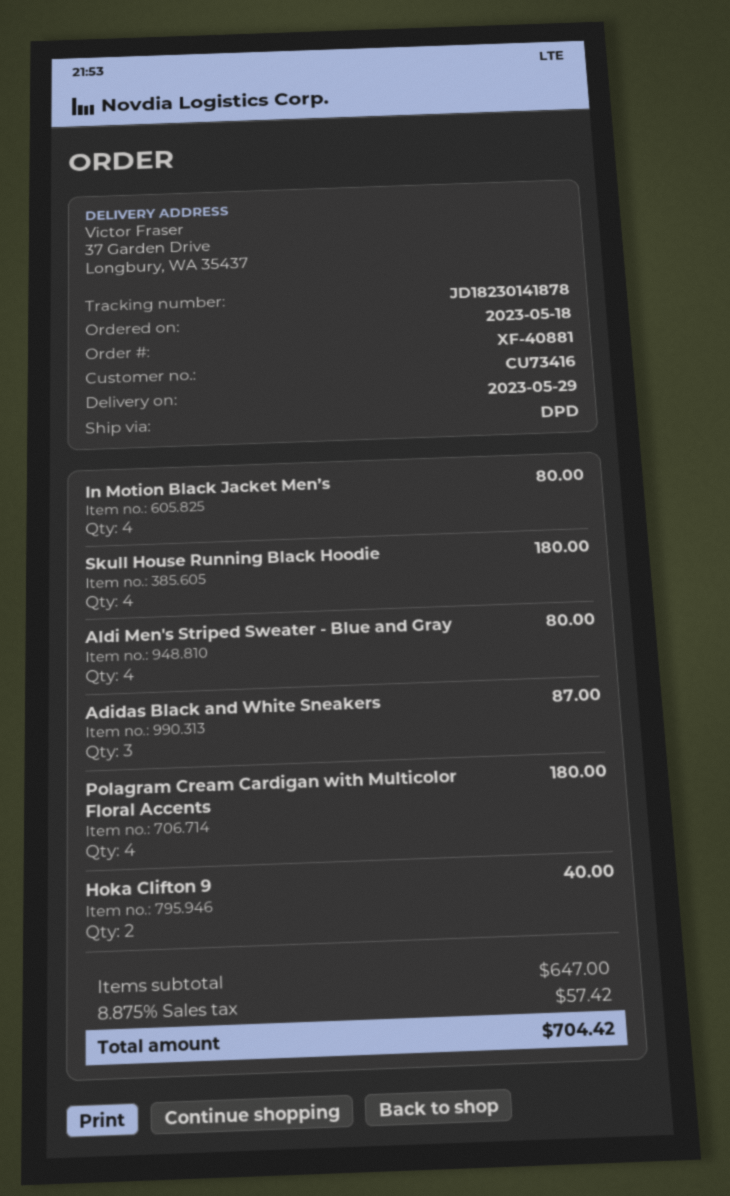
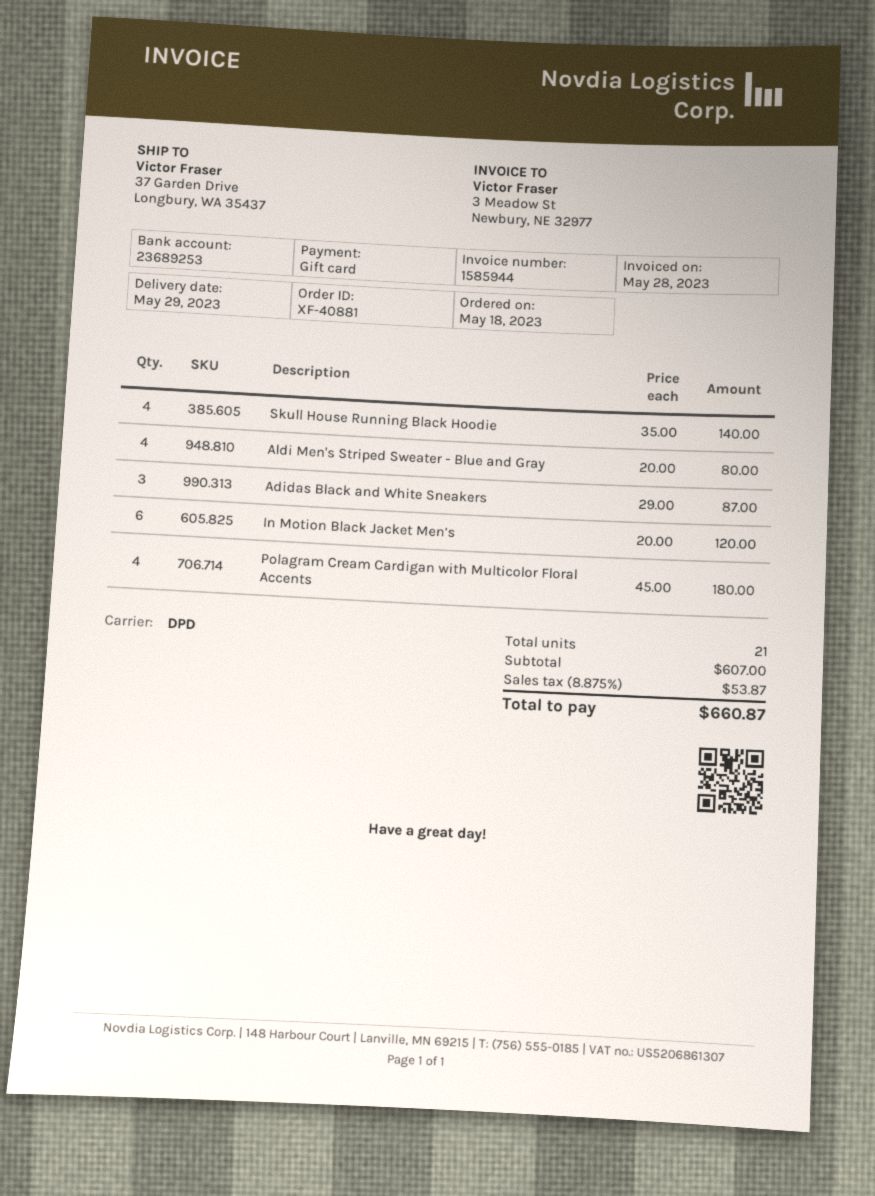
In Motion Black Jacket Men’s: 4 for 80.00 -> 6 for 120.00
Skull House Running Black Hoodie: 4 for 180.00 -> 4 for 140.00
Hoka Clifton 9: 2 for 40.00 -> none
subtotal: 647.00 -> 607.00
tax: 8.875% = 57.42 -> 8.875% = 53.87
total: 704.42 -> 660.87

